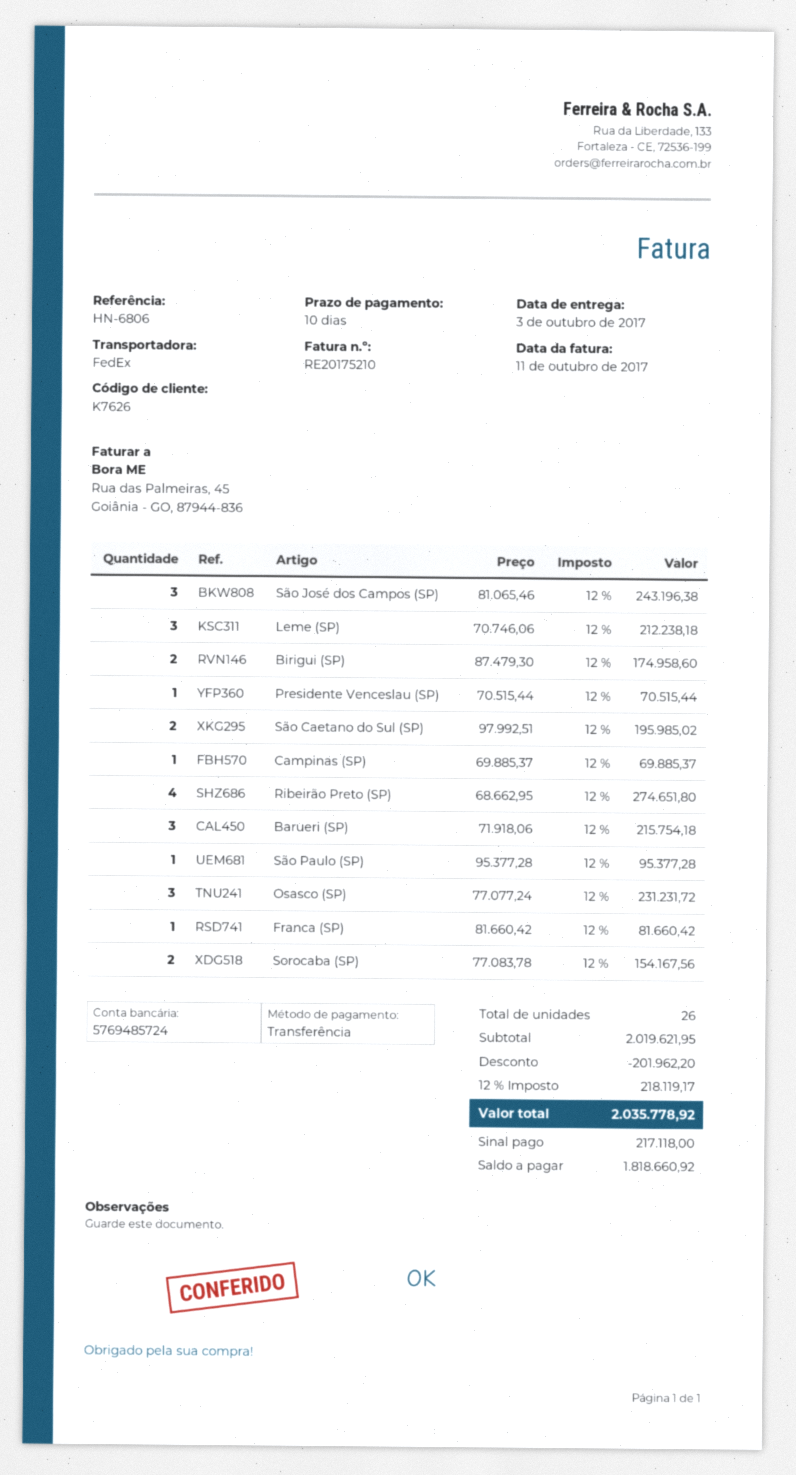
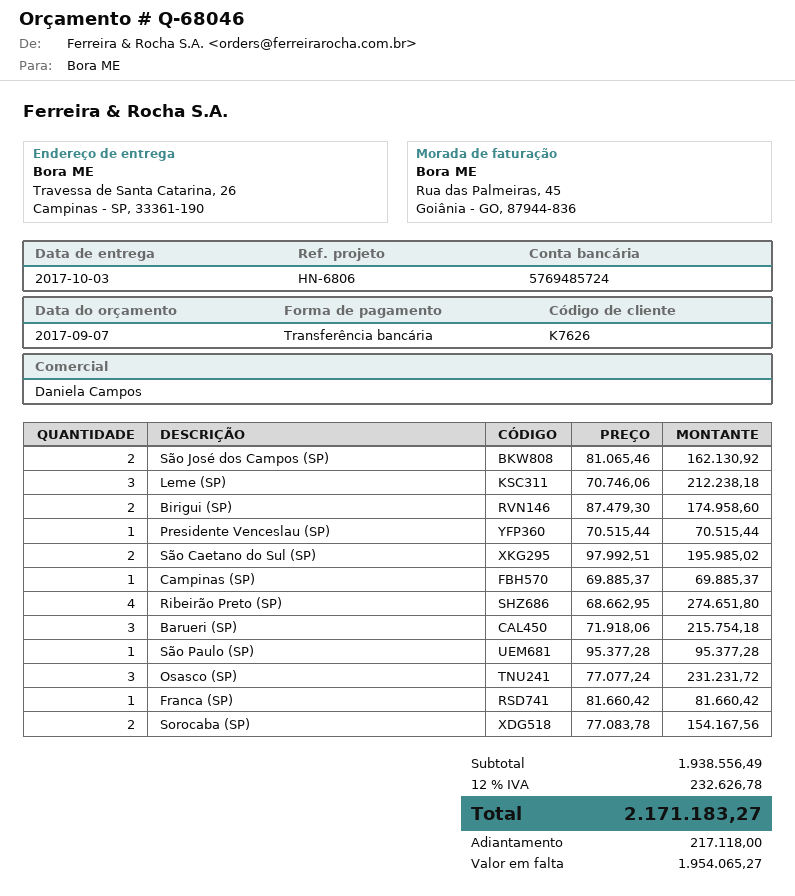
São José dos Campos (SP): 3 x 81065.46 = 243196.38 -> 2 x 81065.46 = 162130.92
subtotal: 2019621.95 -> 1938556.49
discount: 201962.20 -> none
tax: 12% = 218119.17 -> 12% = 232626.78
total: 2035778.92 -> 2171183.27
balance: 1818660.92 -> 1954065.27

